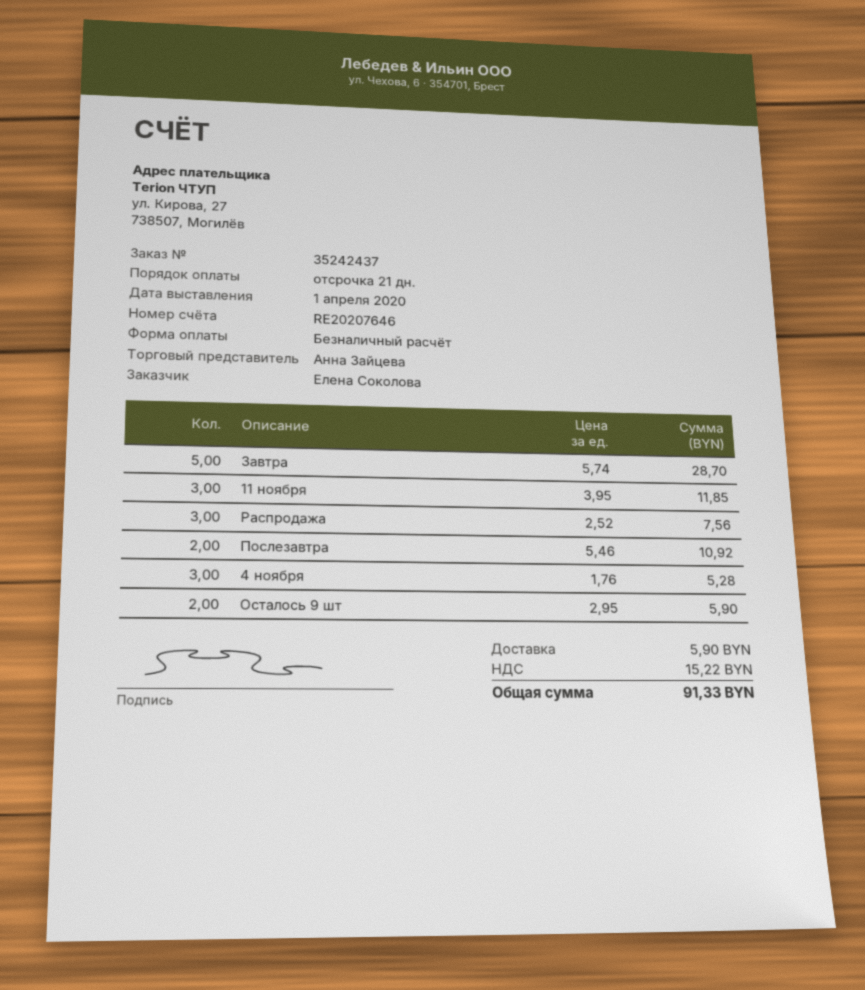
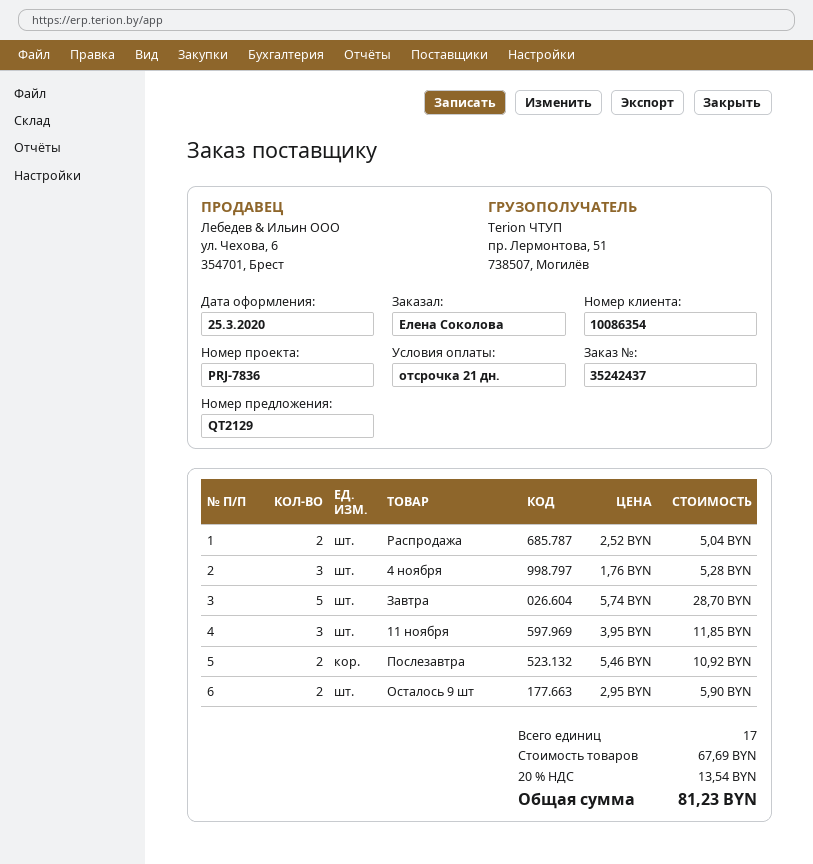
Распродажа: 3 x 2.52 = 7.56 -> 2 x 2.52 = 5.04
shipping: 5.90 -> none
tax: 15.22 -> 13.54
total: 91.33 -> 81.23

